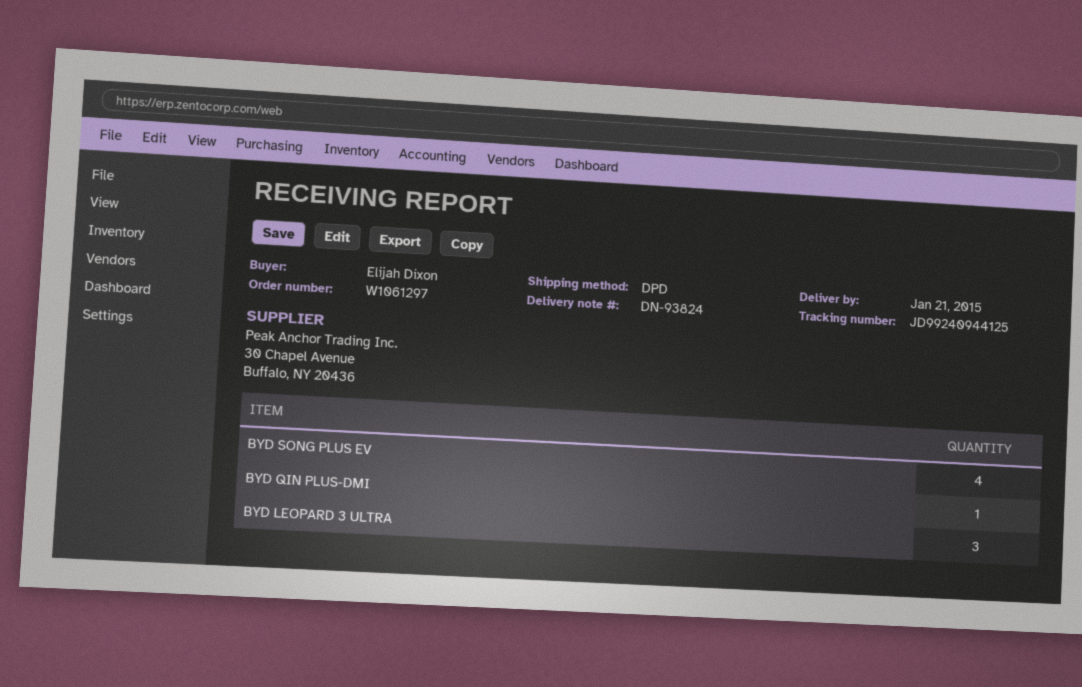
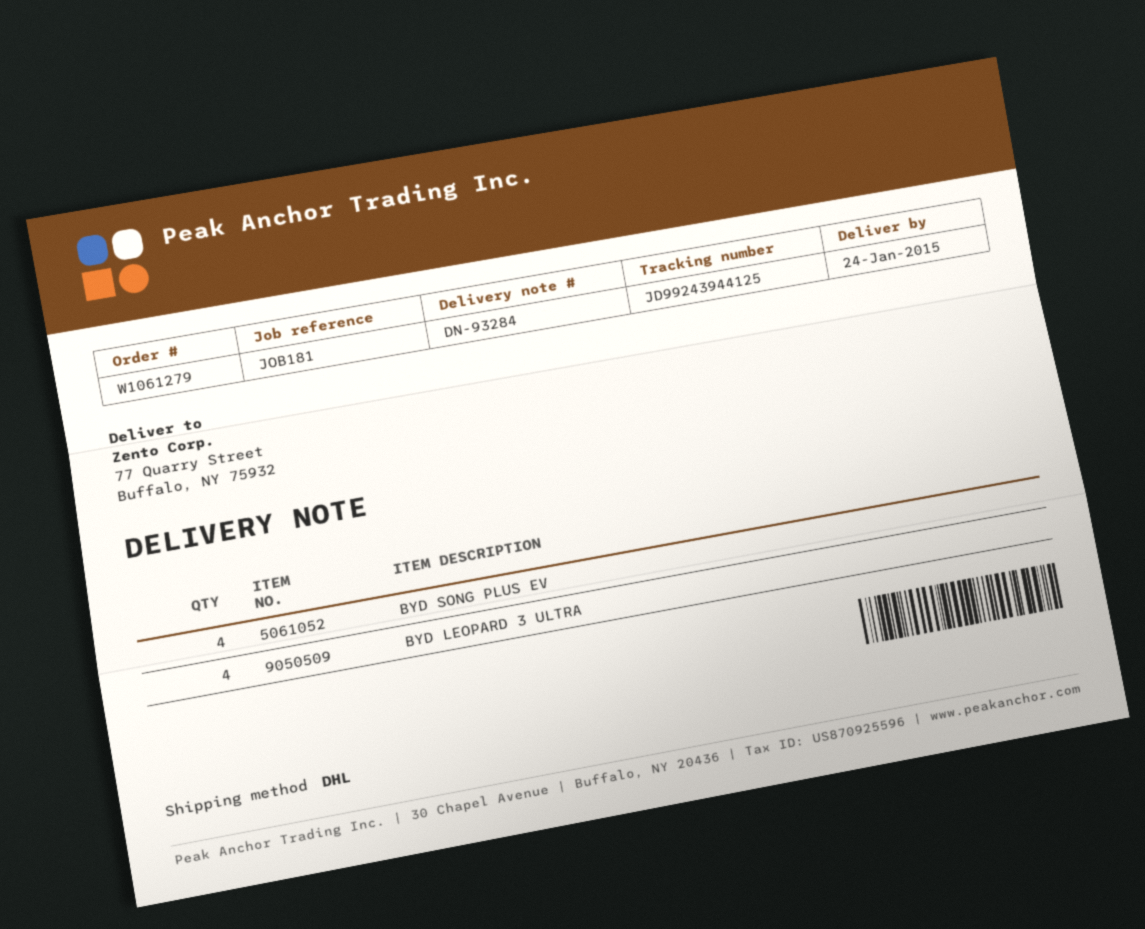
order number: W1061297 -> W1061279
delivery note number: DN-93824 -> DN-93284
delivery date: 2015-01-21 -> 2015-01-24
shipping method: DPD -> DHL
tracking number: JD99240944125 -> JD99243944125
BYD QIN PLUS-DMI: 1 -> none
BYD LEOPARD 3 ULTRA: 3 -> 4

